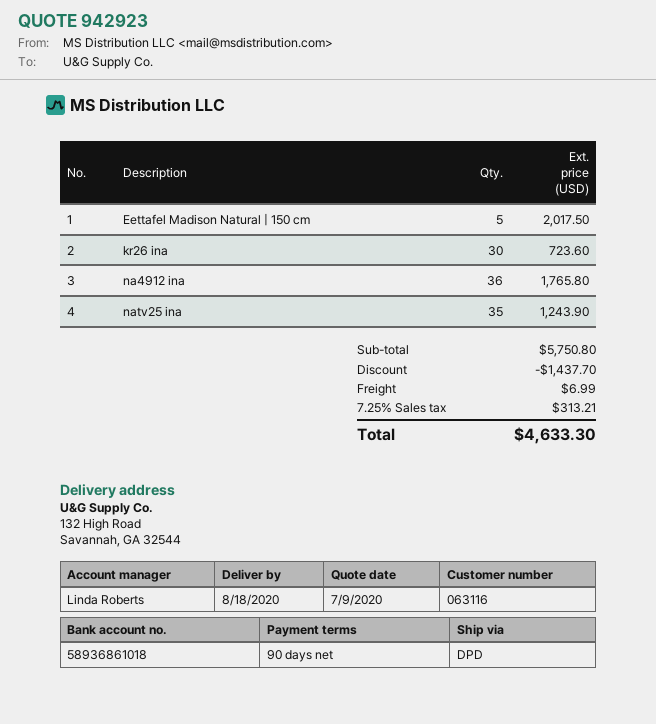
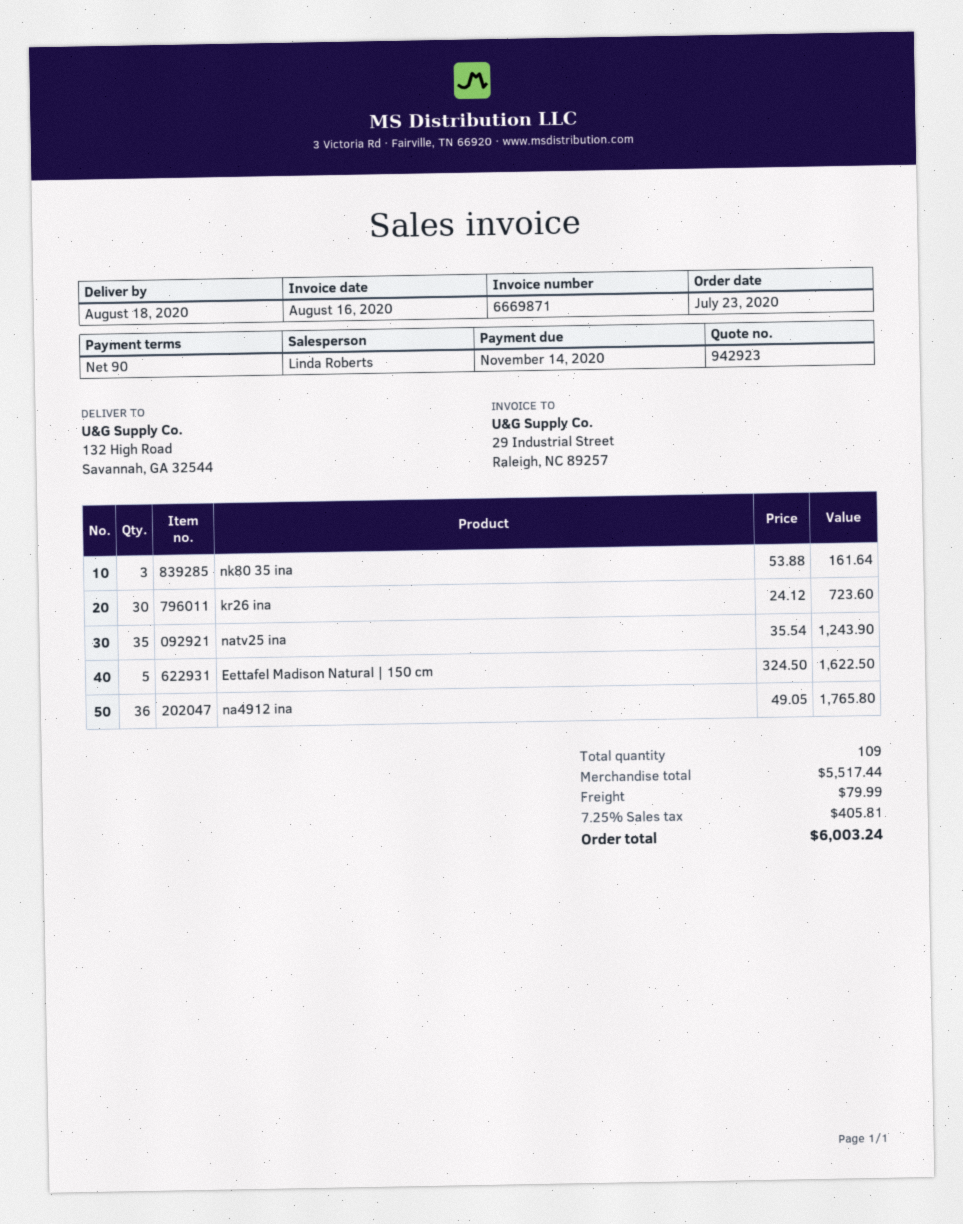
Eettafel Madison Natural | 150 cm: 5 for 2017.50 -> 5 for 1622.50
nk80 35 ina: none -> 3 for 161.64
subtotal: 5750.80 -> 5517.44
discount: 1437.70 -> none
shipping: 6.99 -> 79.99
tax: 7.25% = 313.21 -> 7.25% = 405.81
total: 4633.30 -> 6003.24

